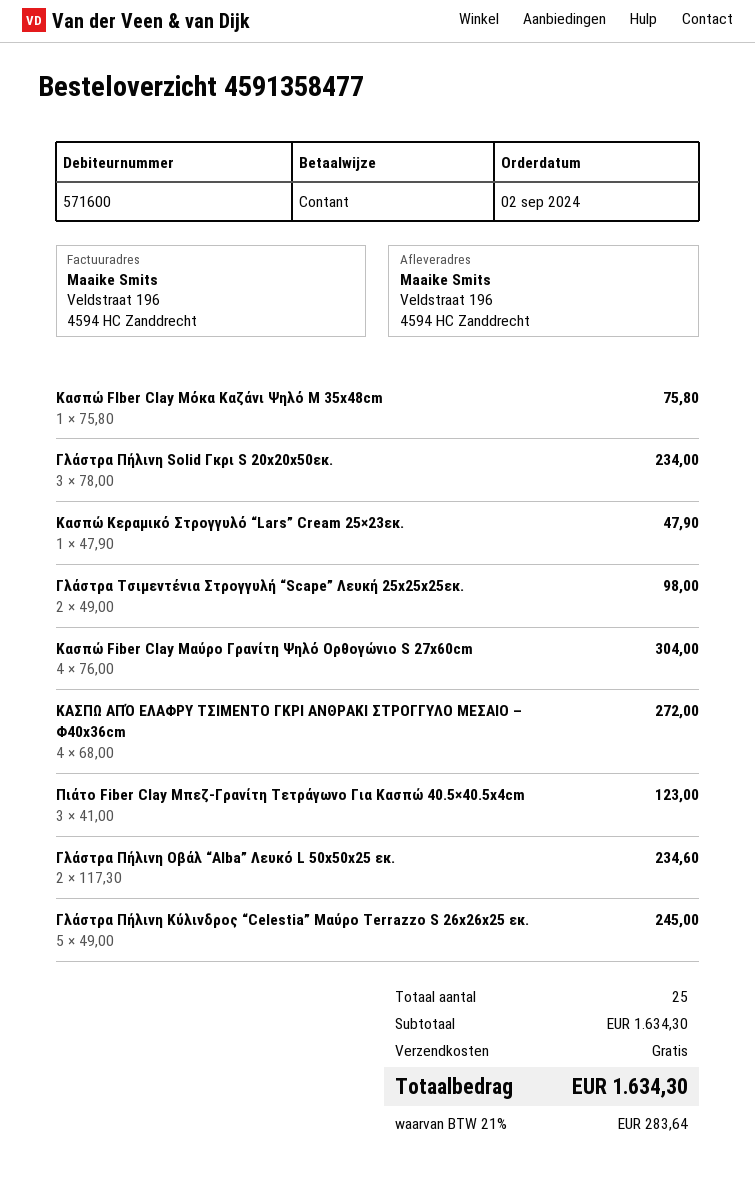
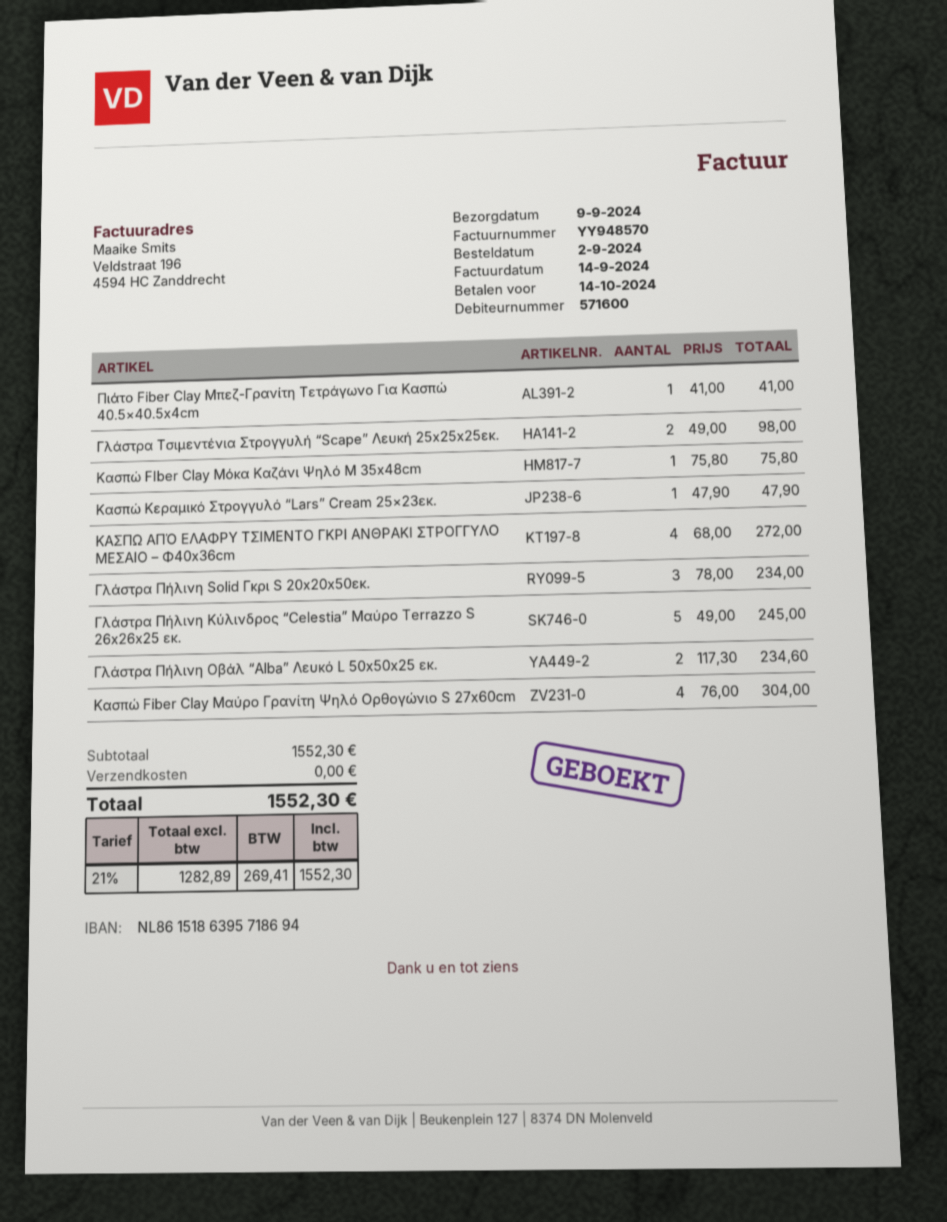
Πιάτο Fiber Clay Μπεζ-Γρανίτη Τετράγωνο Για Κασπώ 40.5×40.5x4cm: 3 x 41.00 = 123.00 -> 1 x 41.00 = 41.00
subtotal: 1634.30 -> 1552.30
tax: 21% = 283.64 -> 21% = 269.41
total: 1634.30 -> 1552.30

